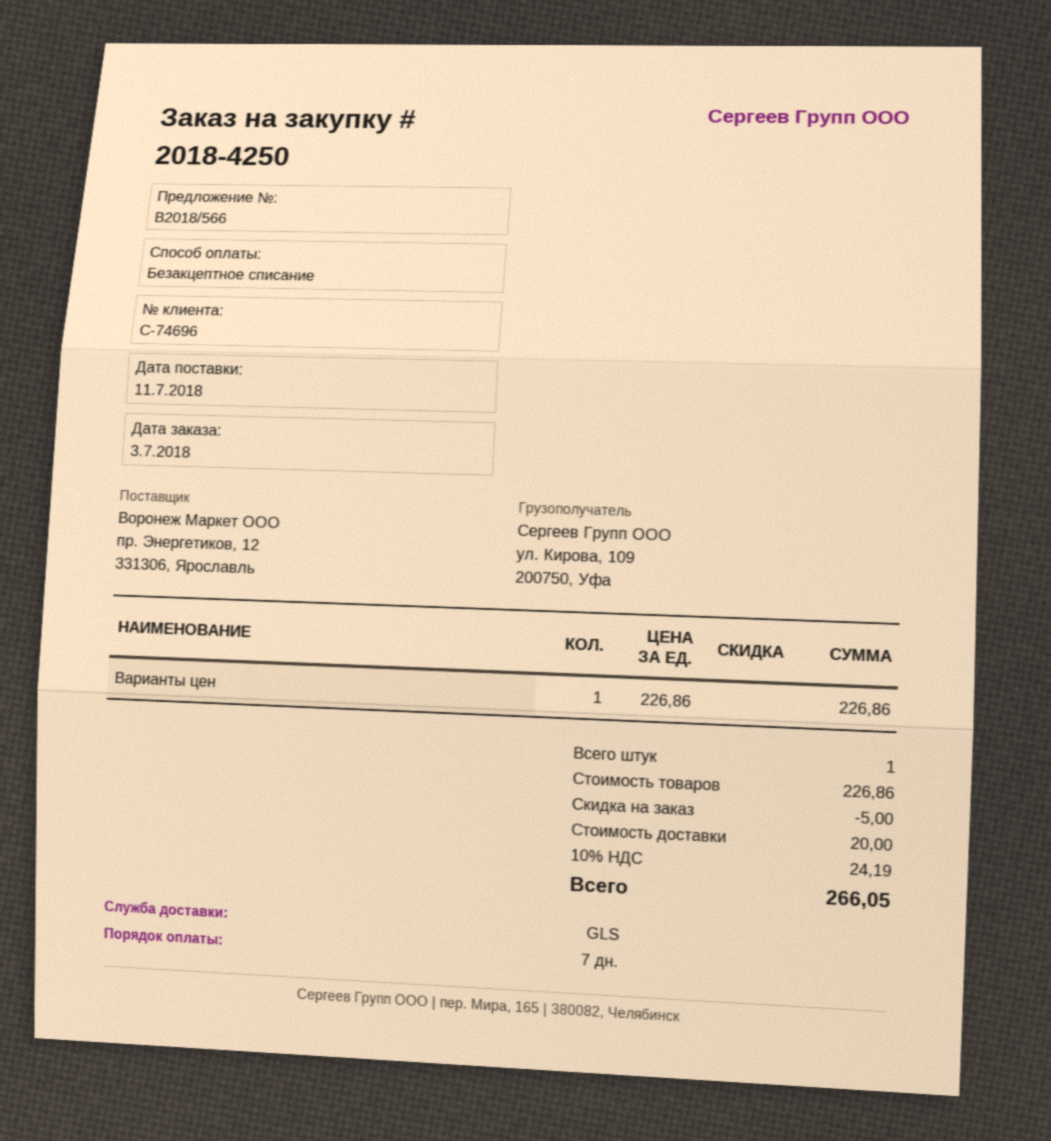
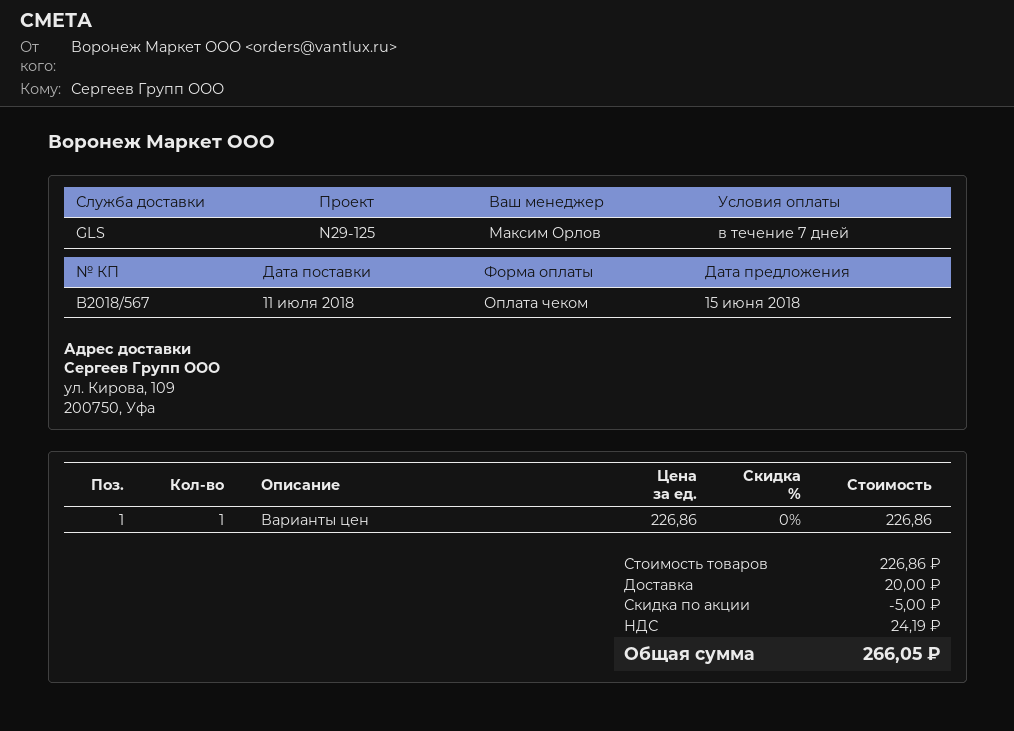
quote number: B2018/566 -> B2018/567
payment method: direct debit -> cheque

